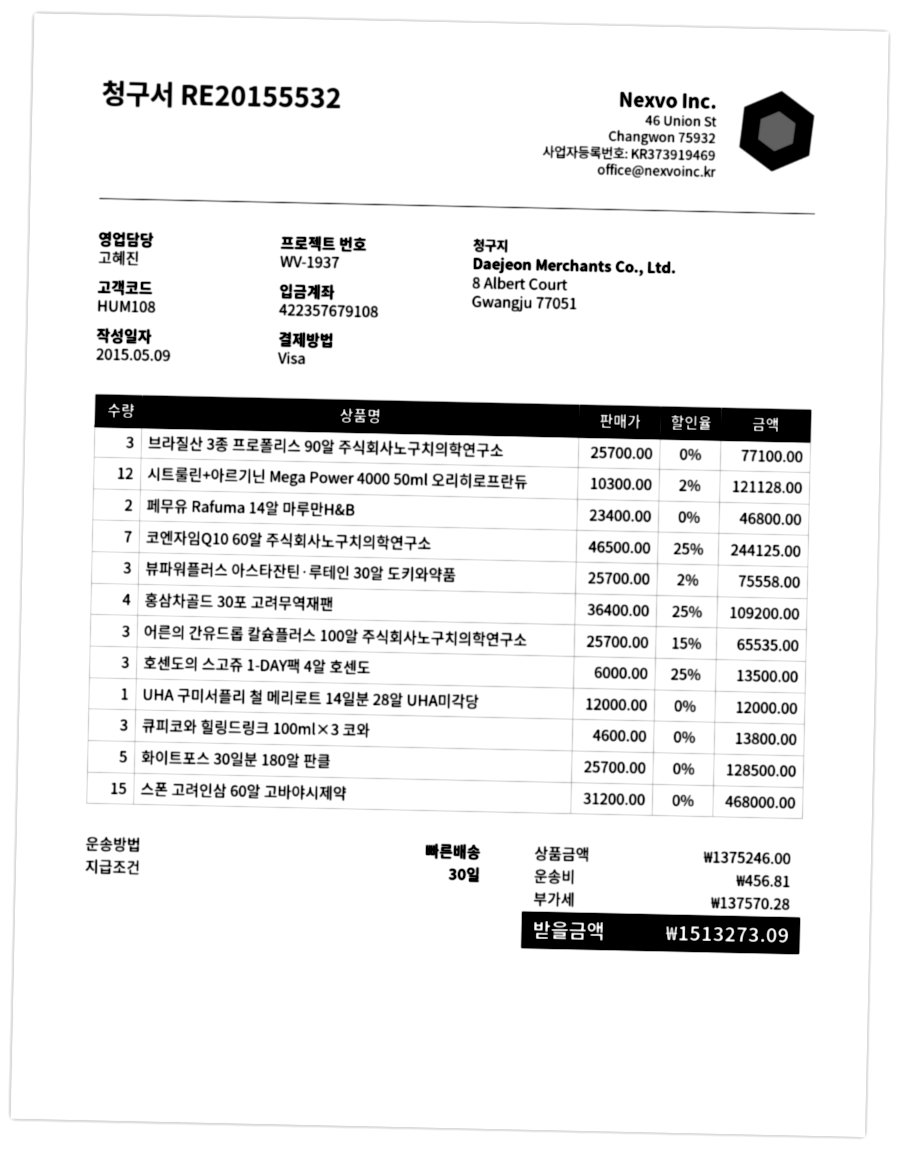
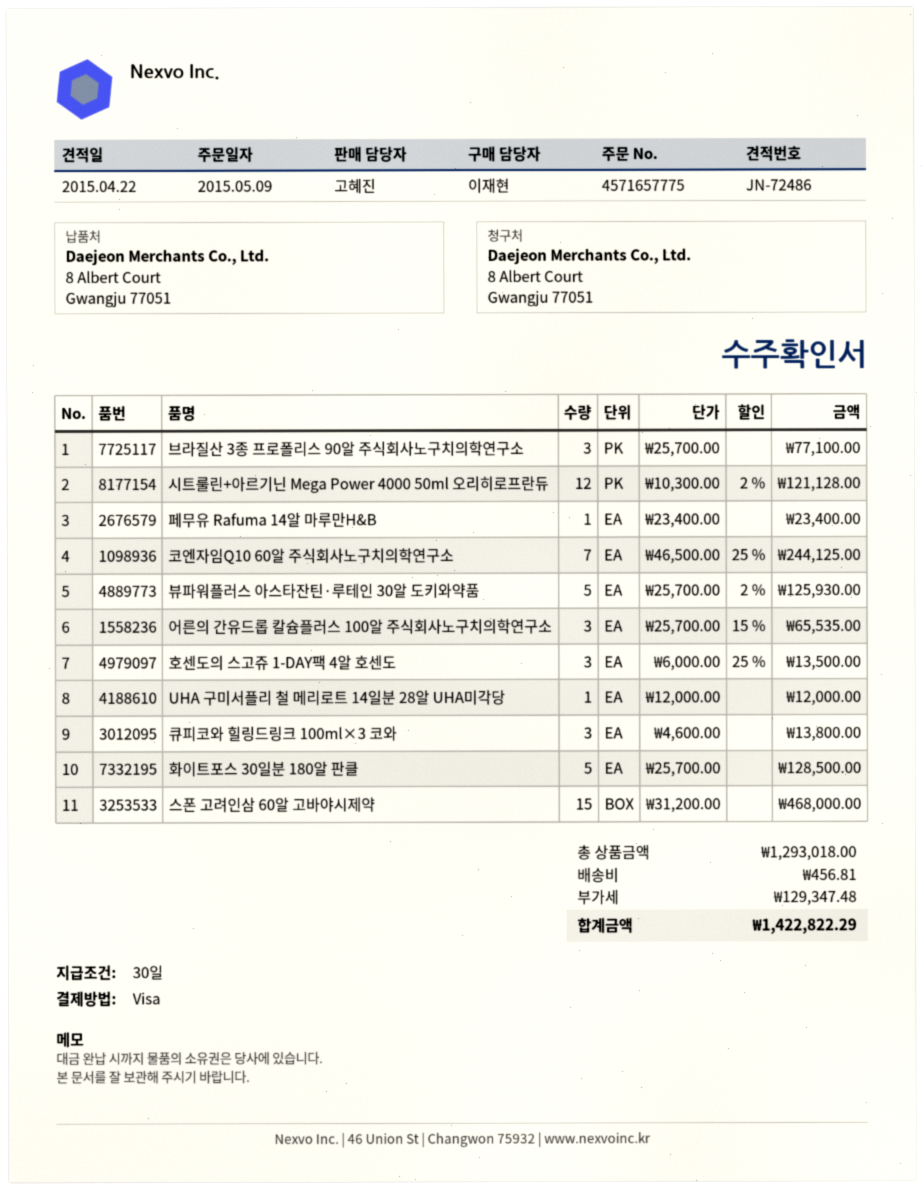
페무유 Rafuma 14알 마루만H&B: 2 x 23400.00 = 46800.00 -> 1 x 23400.00 = 23400.00
뷰파워플러스 아스타잔틴·루테인 30알 도키와약품: 3 x 25700.00 - 2% = 75558.00 -> 5 x 25700.00 - 2% = 125930.00
홍삼차골드 30포 고려무역재팬: 4 x 36400.00 - 25% = 109200.00 -> none
subtotal: 1375246.00 -> 1293018.00
tax: 137570.28 -> 129347.48
total: 1513273.09 -> 1422822.29

